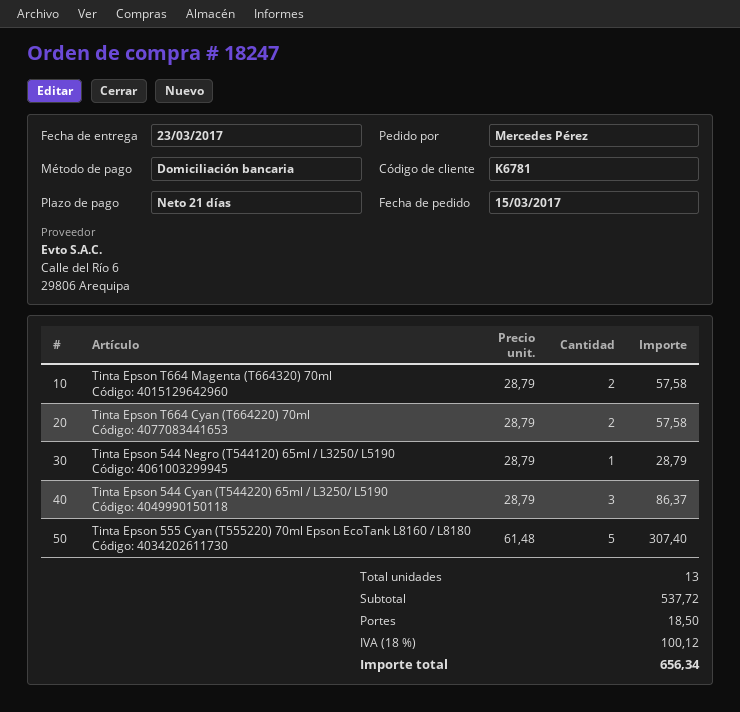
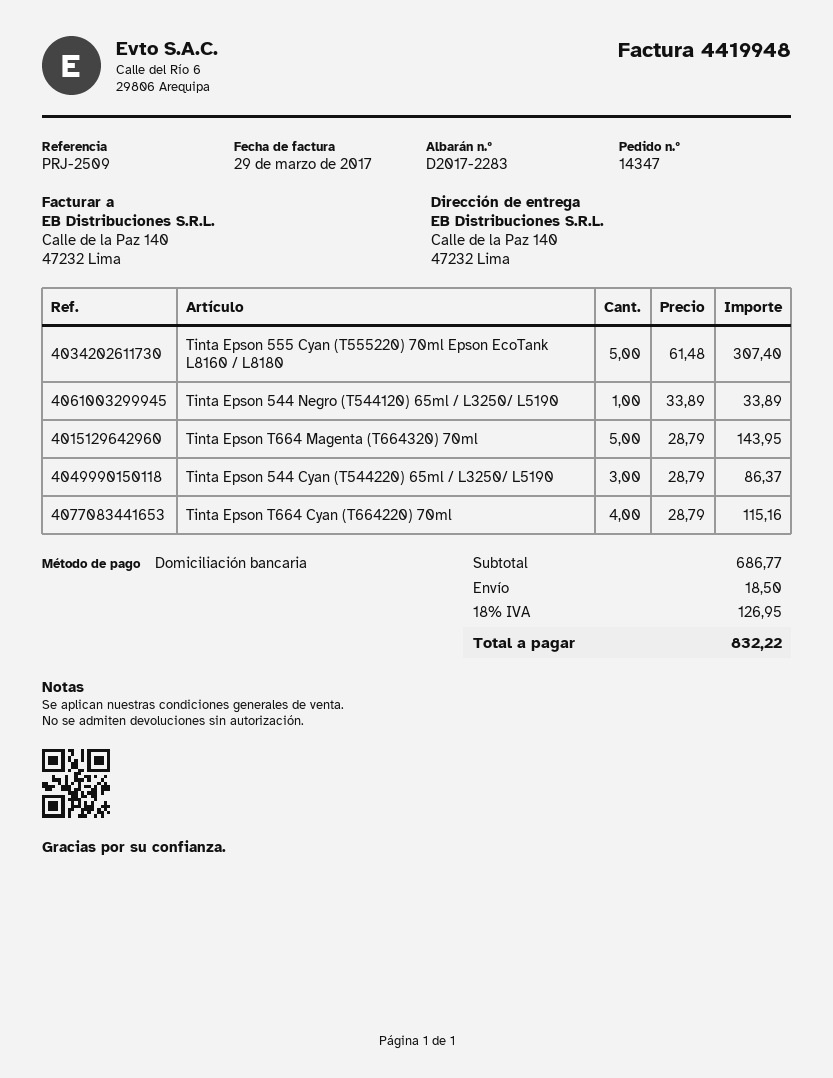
order number: 18247 -> 14347
Tinta Epson T664 Magenta (T664320) 70ml: 2 x 28.79 = 57.58 -> 5 x 28.79 = 143.95
Tinta Epson T664 Cyan (T664220) 70ml: 2 x 28.79 = 57.58 -> 4 x 28.79 = 115.16
Tinta Epson 544 Negro (T544120) 65ml / L3250/ L5190: 1 x 28.79 = 28.79 -> 1 x 33.89 = 33.89
subtotal: 537.72 -> 686.77
tax: 18% = 100.12 -> 18% = 126.95
total: 656.34 -> 832.22

